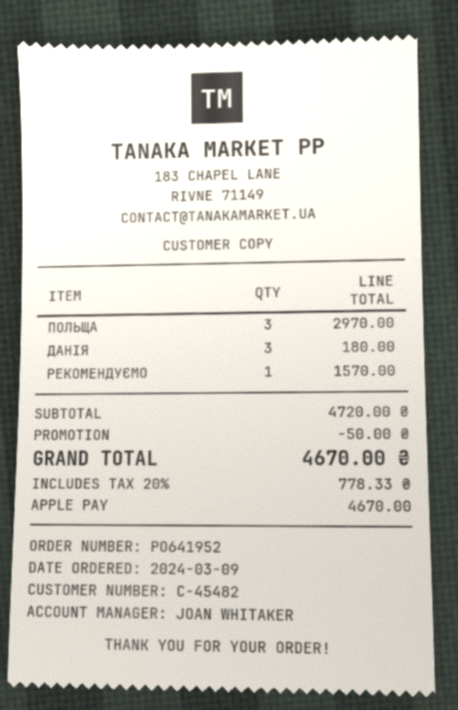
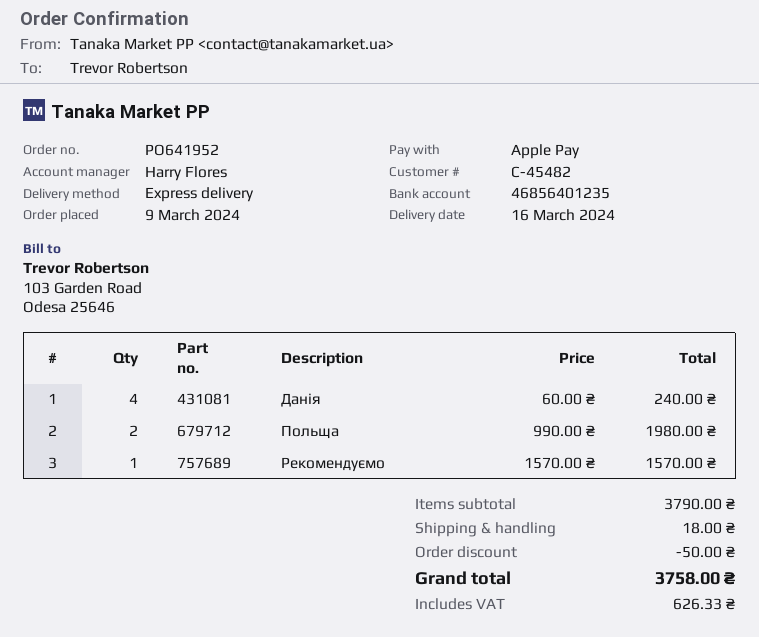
sales rep: JOAN WHITAKER -> Harry Flores
ПОЛЬЩА: 3 for 2970.00 -> 2 for 1980.00
ДАНІЯ: 3 for 180.00 -> 4 for 240.00
subtotal: 4720.00 -> 3790.00
shipping: none -> 18.00
tax: 778.33 -> 626.33
total: 4670.00 -> 3758.00

